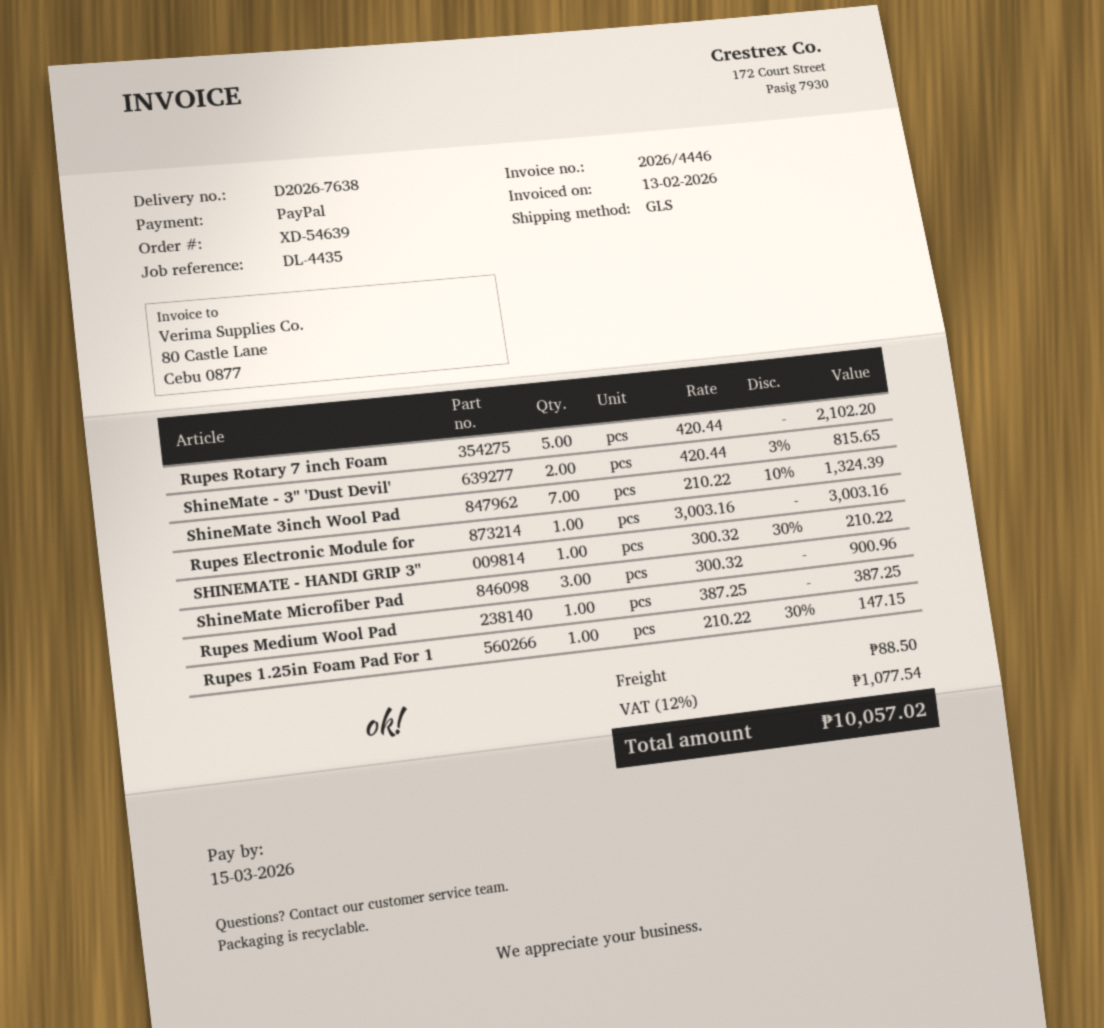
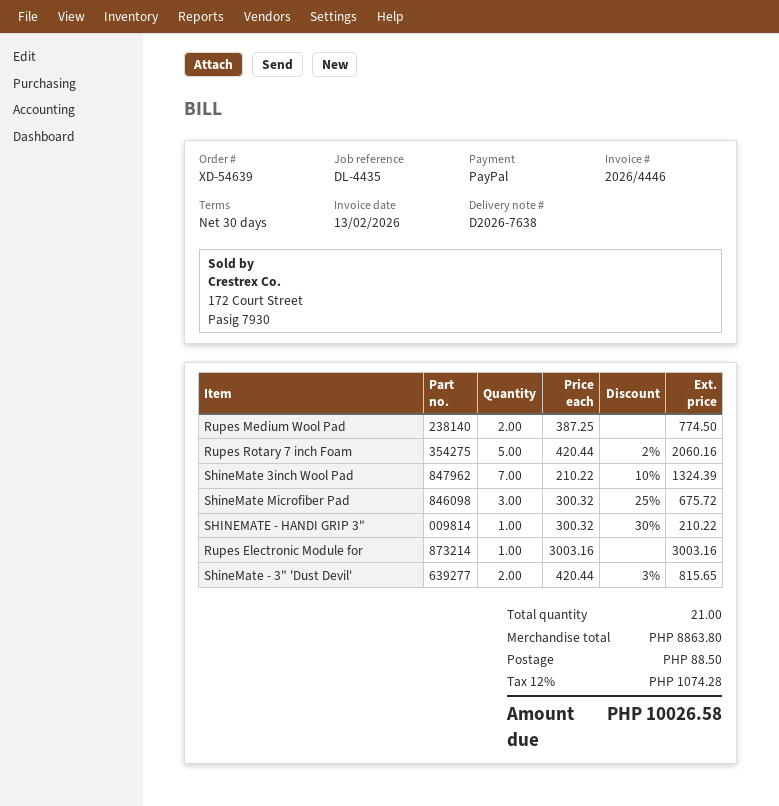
Rupes Rotary 7 inch Foam: 5 x 420.44 = 2102.20 -> 5 x 420.44 - 2% = 2060.16
ShineMate Microfiber Pad: 3 x 300.32 = 900.96 -> 3 x 300.32 - 25% = 675.72
Rupes Medium Wool Pad: 1 x 387.25 = 387.25 -> 2 x 387.25 = 774.50
Rupes 1.25in Foam Pad For 1: 1 x 210.22 - 30% = 147.15 -> none
tax: 12% = 1077.54 -> 12% = 1074.28
total: 10057.02 -> 10026.58

